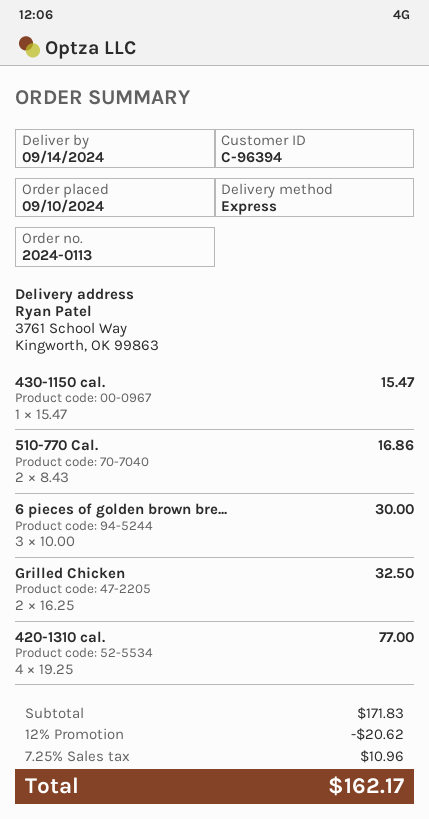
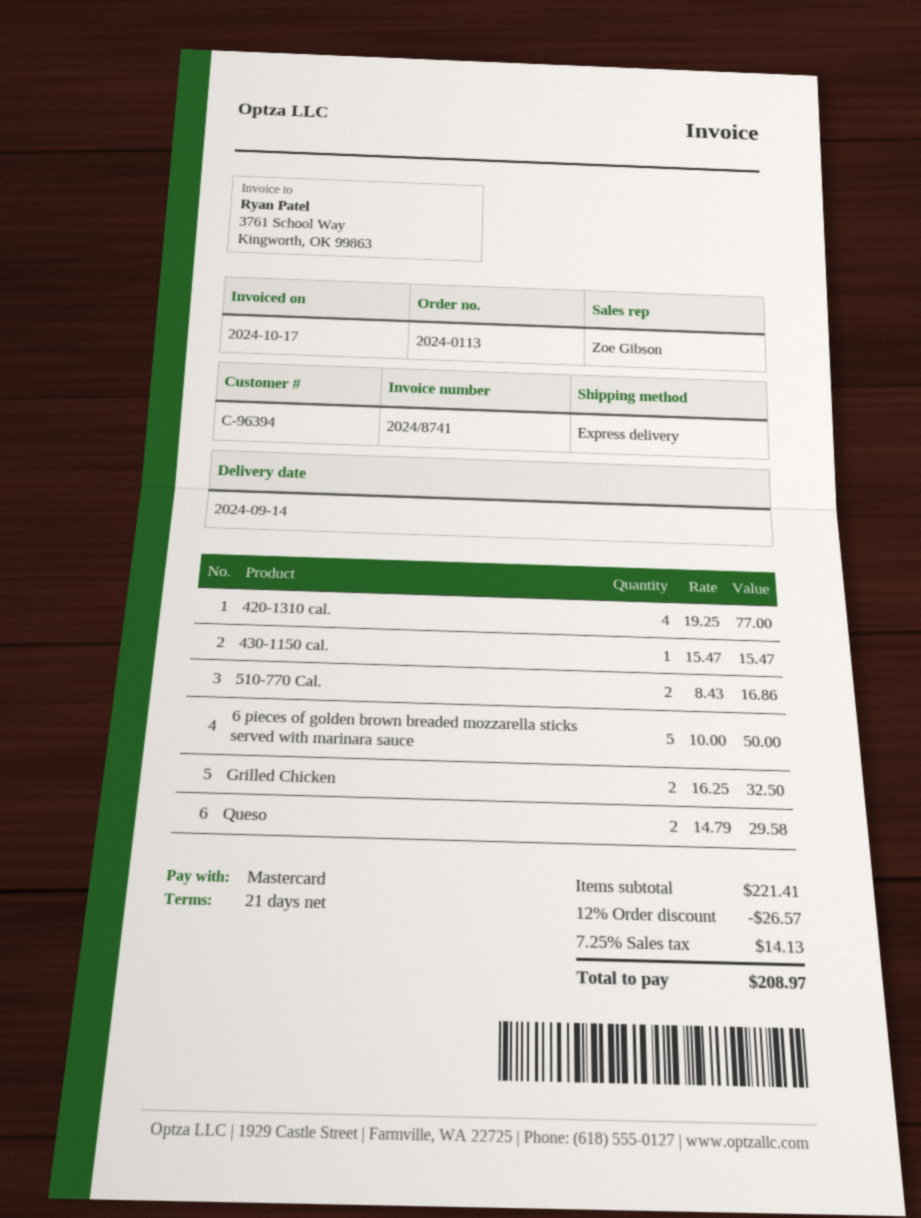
6 pieces of golden brown bre...: 3 x 10.00 = 30.00 -> 5 x 10.00 = 50.00
Queso: none -> 2 x 14.79 = 29.58
subtotal: 171.83 -> 221.41
discount: 12% = 20.62 -> 12% = 26.57
tax: 7.25% = 10.96 -> 7.25% = 14.13
total: 162.17 -> 208.97

